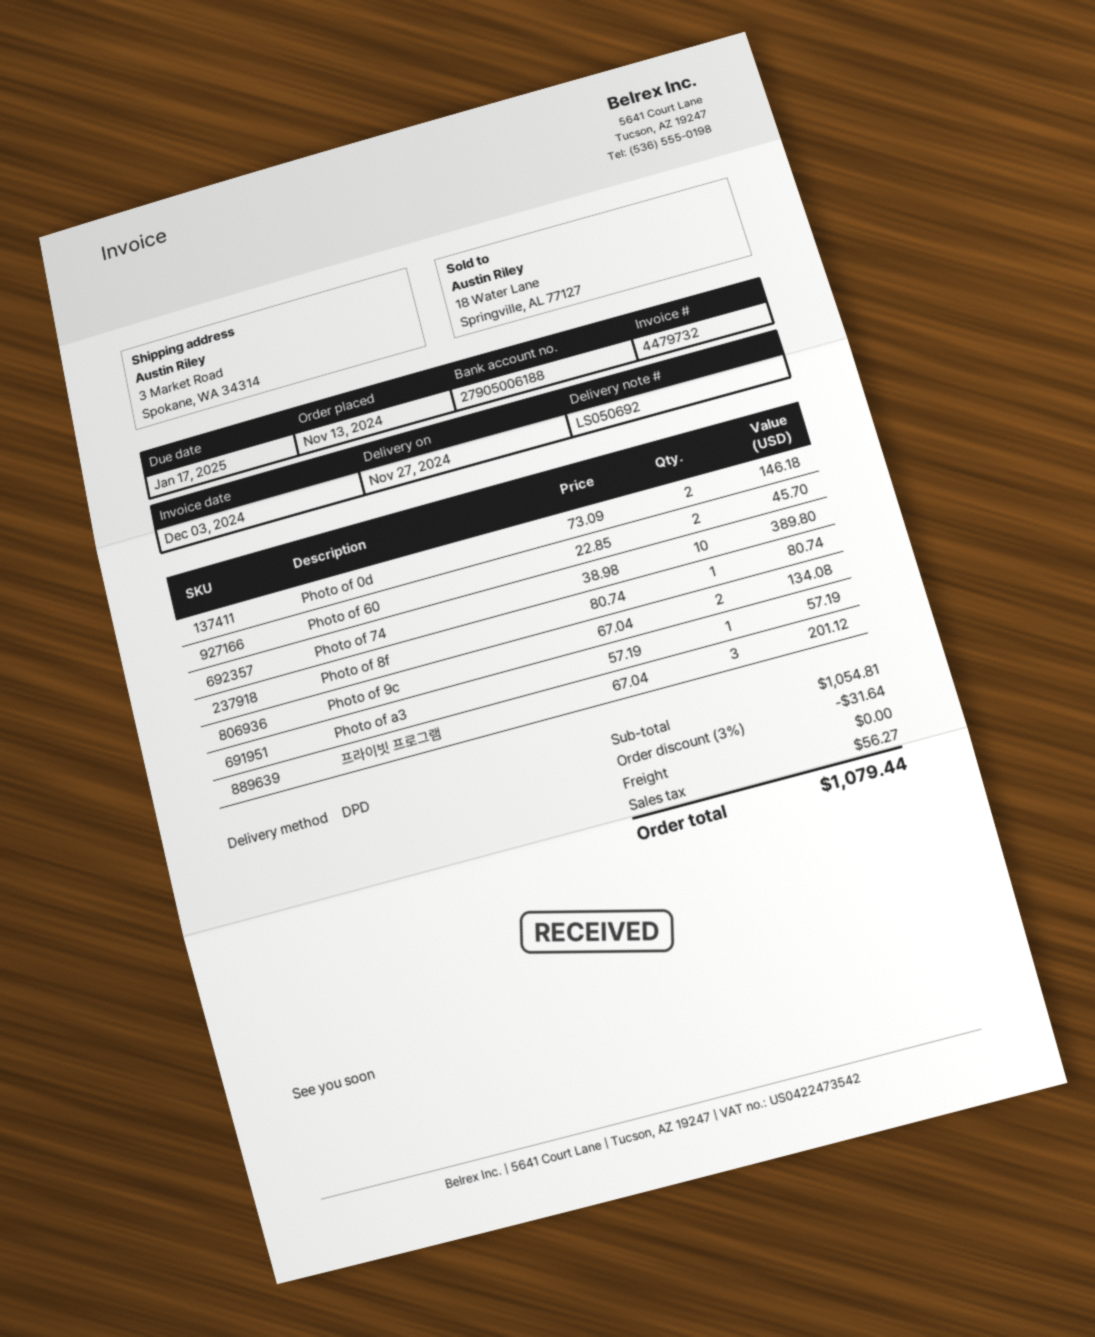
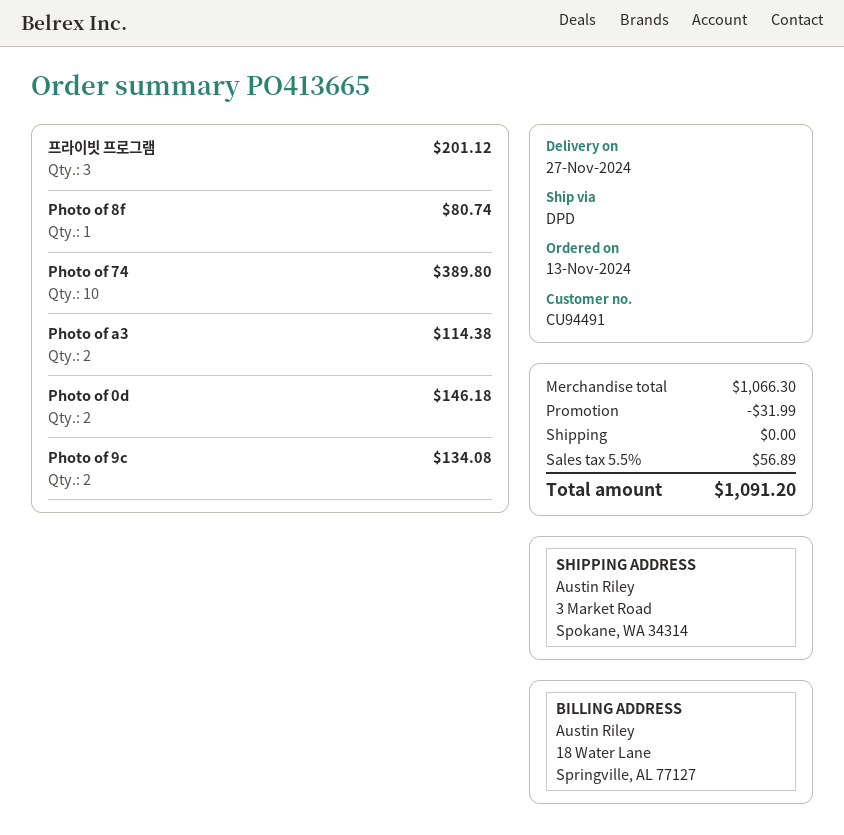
Photo of 60: 2 for 45.70 -> none
Photo of a3: 1 for 57.19 -> 2 for 114.38
subtotal: 1054.81 -> 1066.30
discount: 31.64 -> 31.99
tax: 56.27 -> 56.89
total: 1079.44 -> 1091.20

